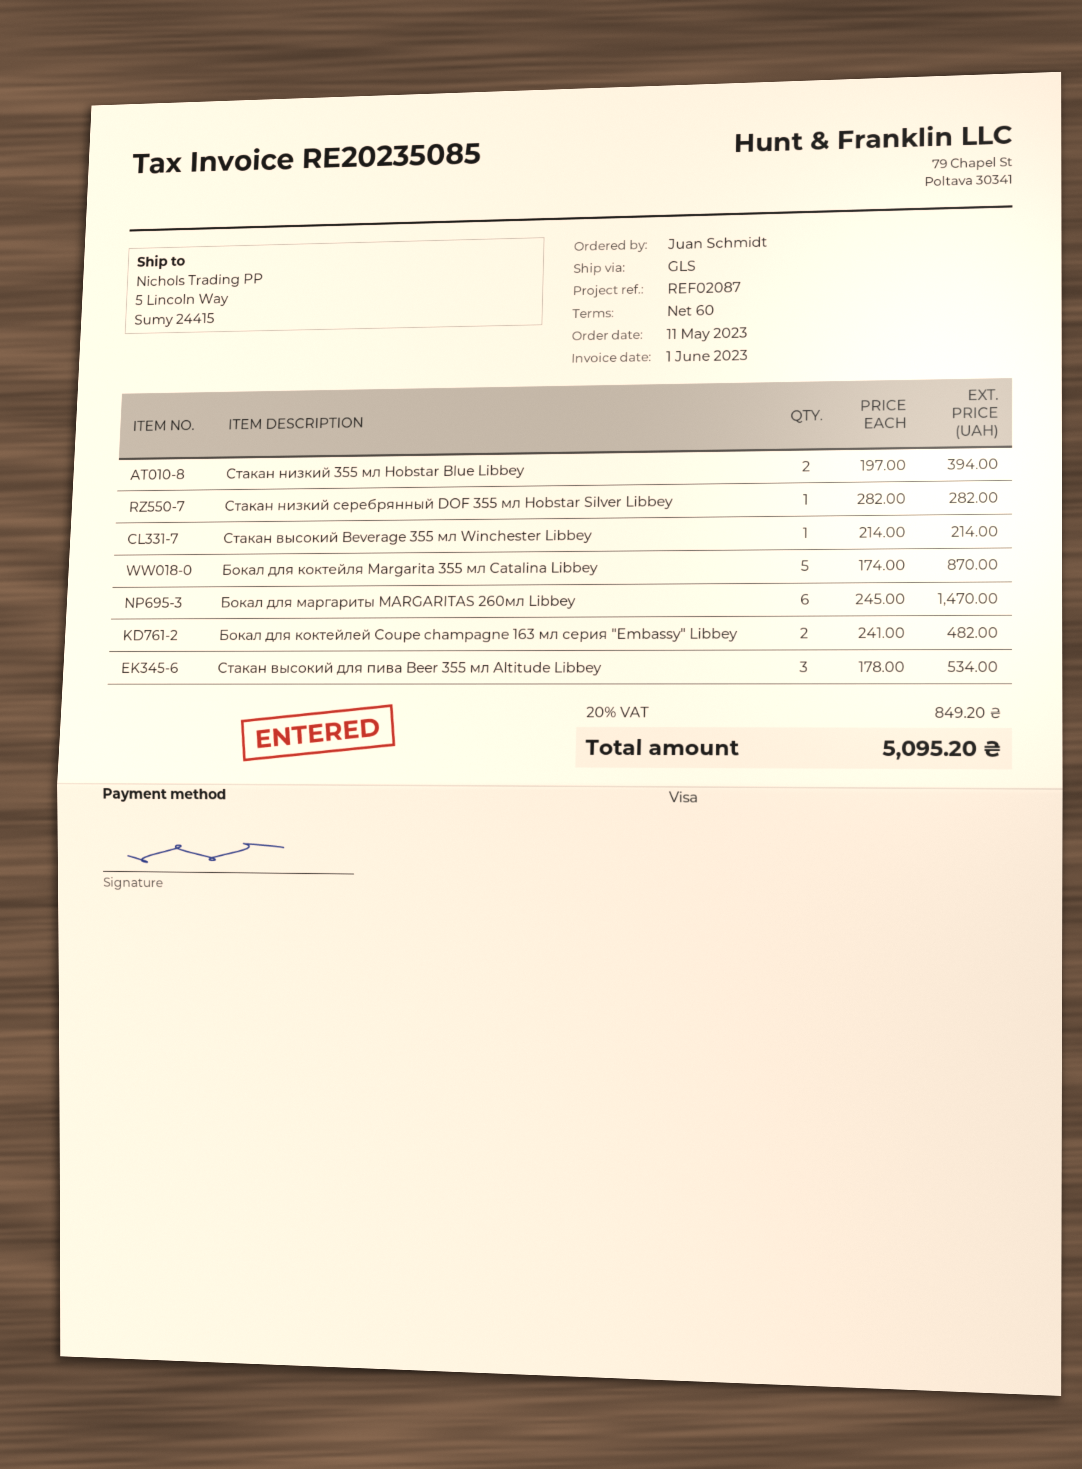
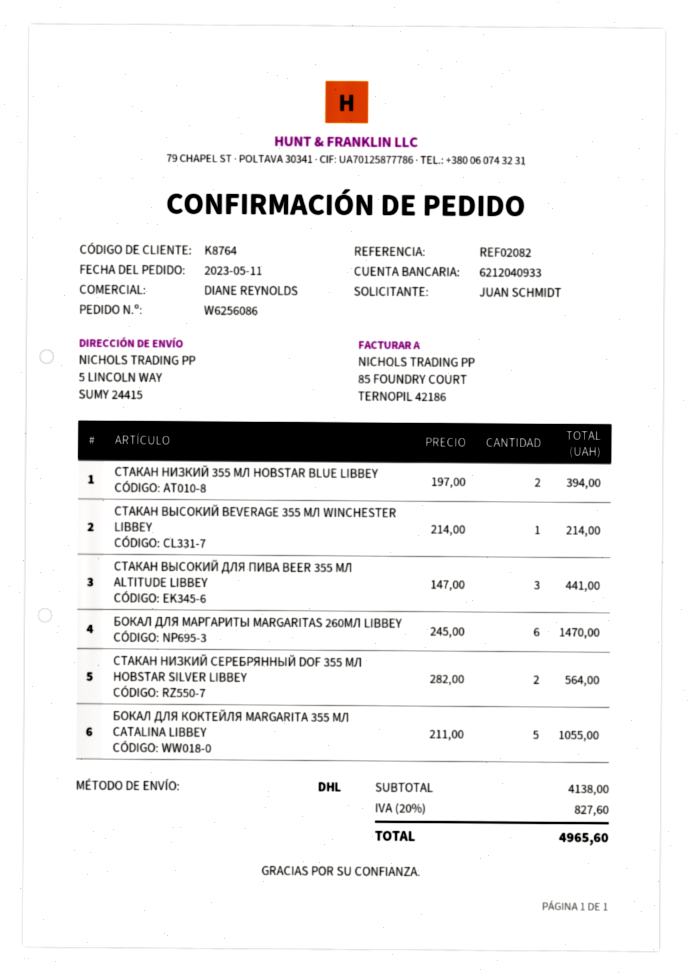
reference: REF02087 -> REF02082
shipping method: GLS -> DHL
Стакан низкий серебрянный DOF 355 мл Hobstar Silver Libbey: 1 x 282.00 = 282.00 -> 2 x 282.00 = 564.00
Бокал для коктейля Margarita 355 мл Catalina Libbey: 5 x 174.00 = 870.00 -> 5 x 211.00 = 1055.00
Бокал для коктейлей Coupe champagne 163 мл серия "Embassy" Libbey: 2 x 241.00 = 482.00 -> none
Стакан высокий для пива Beer 355 мл Altitude Libbey: 3 x 178.00 = 534.00 -> 3 x 147.00 = 441.00
tax: 20% = 849.20 -> 20% = 827.60
total: 5095.20 -> 4965.60

